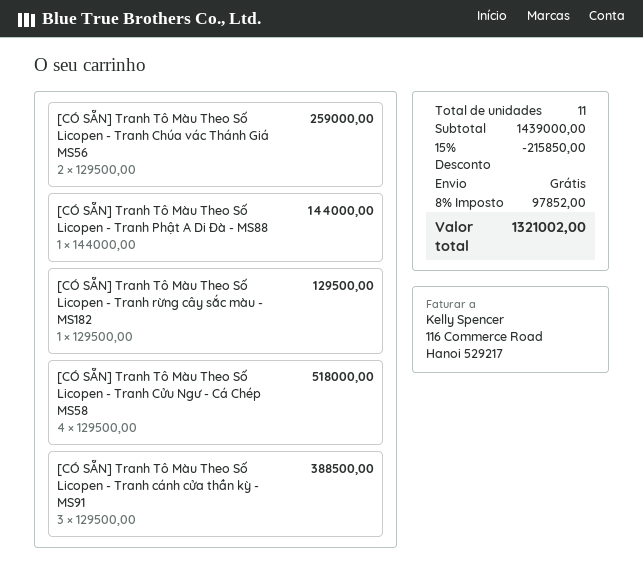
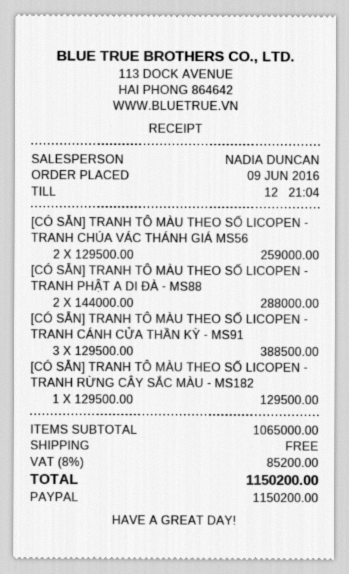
[CÓ SẴN] Tranh Tô Màu Theo Số Licopen - Tranh Phật A Di Đà - MS88: 1 x 144000.00 = 144000.00 -> 2 x 144000.00 = 288000.00
[CÓ SẴN] Tranh Tô Màu Theo Số Licopen - Tranh Cửu Ngư - Cá Chép MS58: 4 x 129500.00 = 518000.00 -> none
subtotal: 1439000.00 -> 1065000.00
discount: 15% = 215850.00 -> none
tax: 8% = 97852.00 -> 8% = 85200.00
total: 1321002.00 -> 1150200.00

